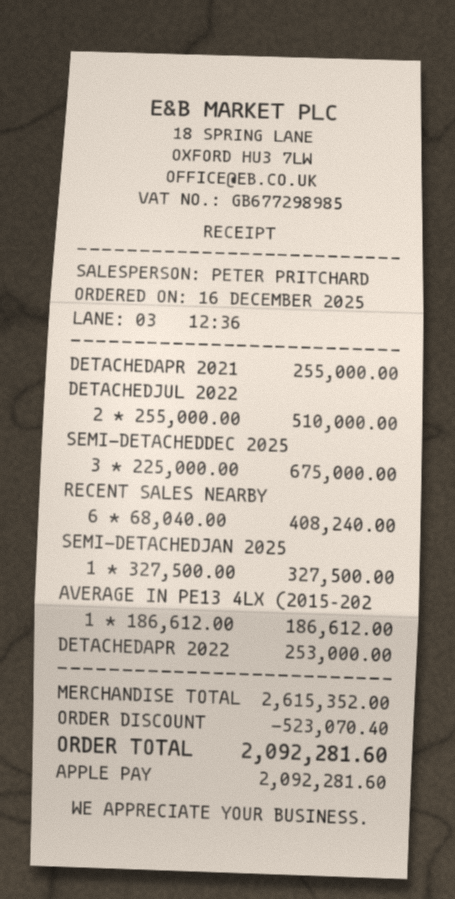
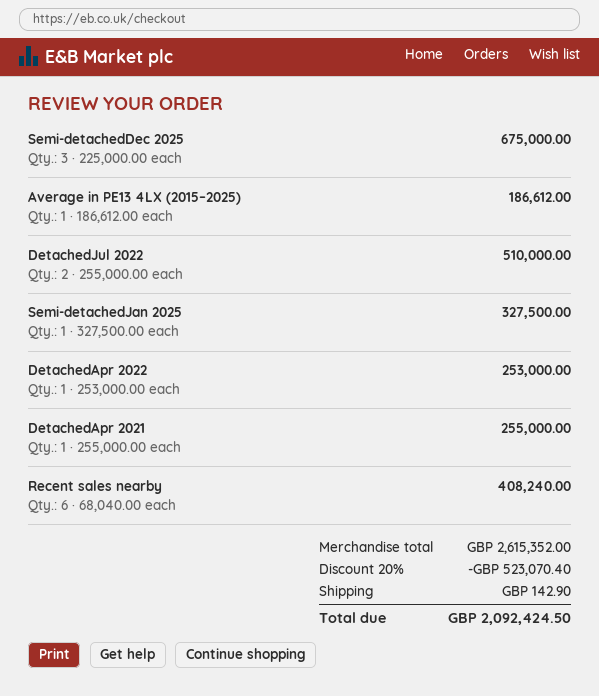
shipping: none -> 142.90
total: 2092281.60 -> 2092424.50

